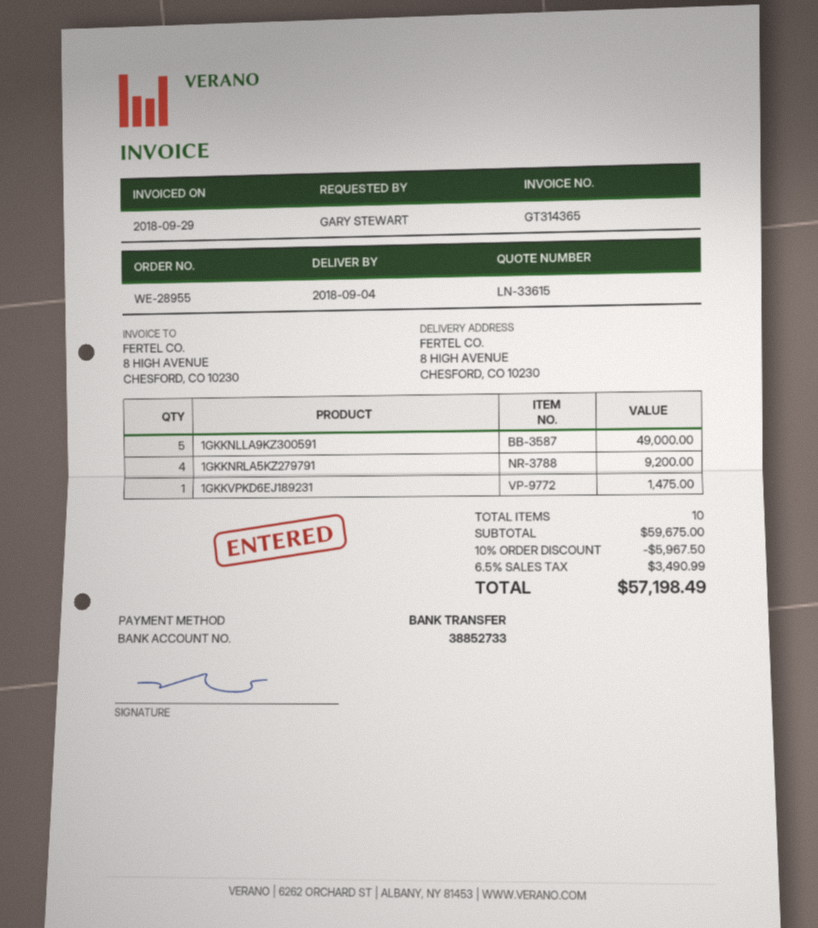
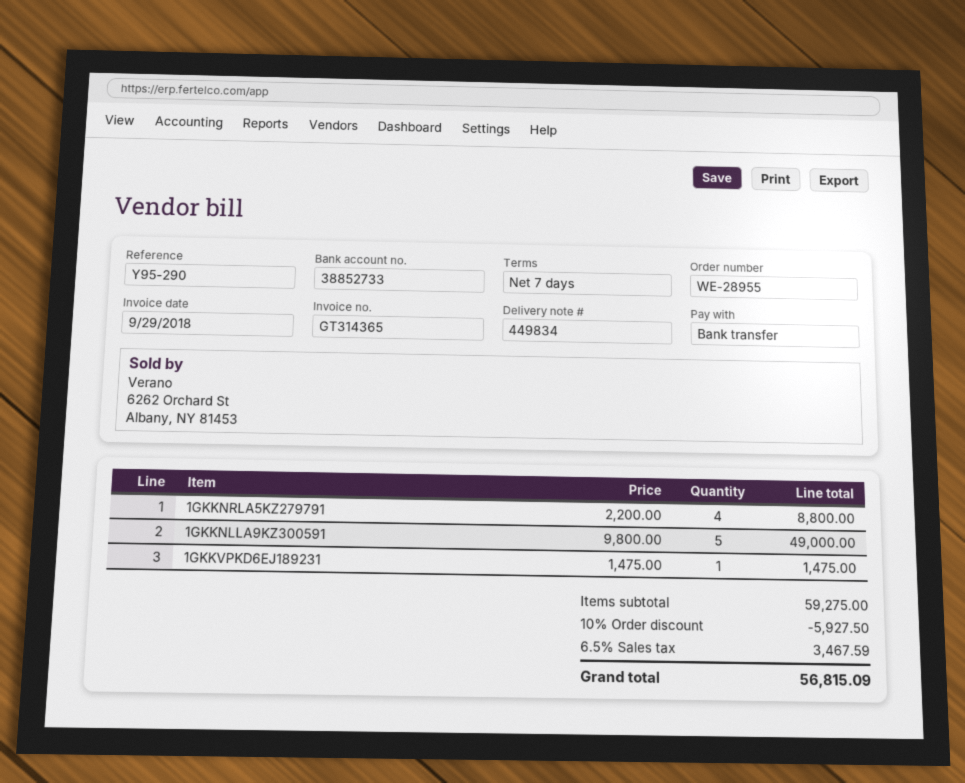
1GKKNRLA5KZ279791: 4 for 9200.00 -> 4 for 8800.00
subtotal: 59675.00 -> 59275.00
discount: 10% = 5967.50 -> 10% = 5927.50
tax: 6.5% = 3490.99 -> 6.5% = 3467.59
total: 57198.49 -> 56815.09

